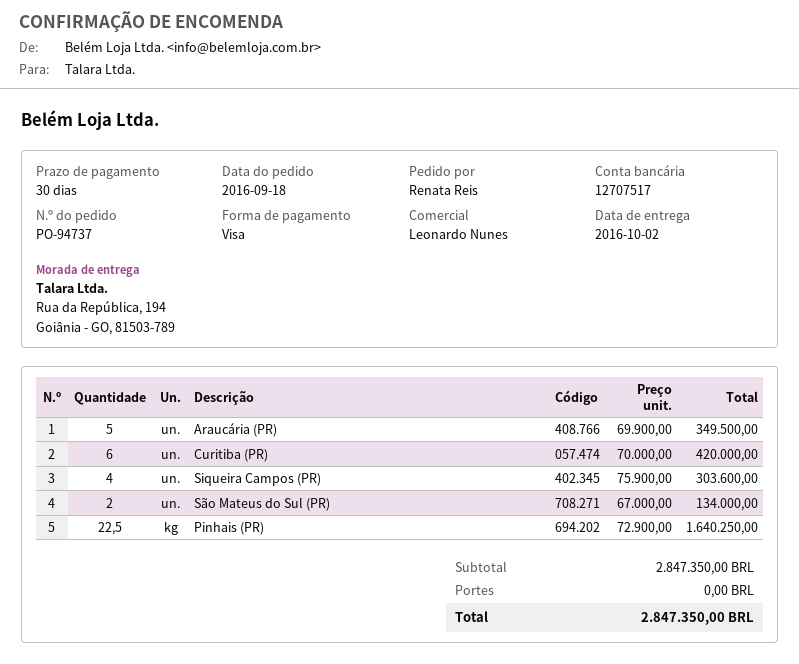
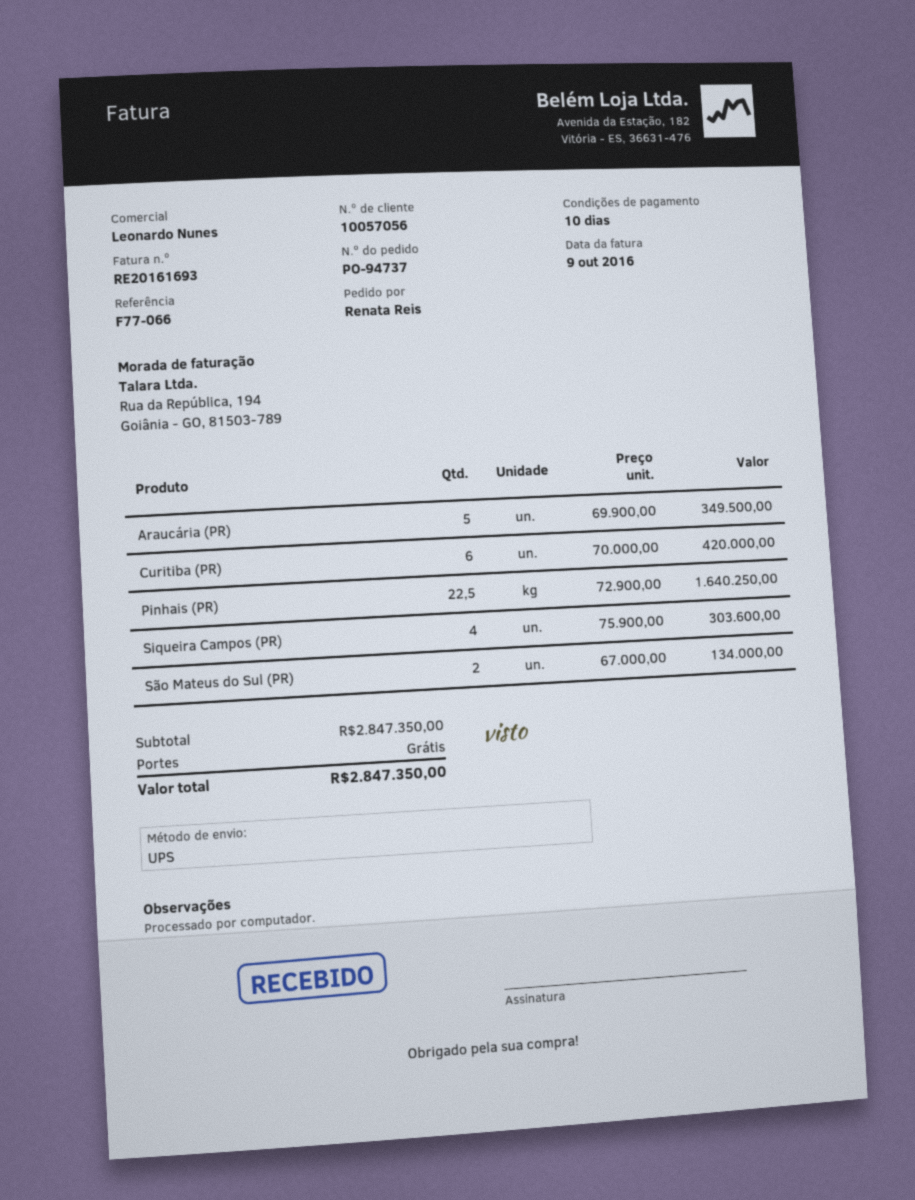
payment terms: 30 days -> 10 days

